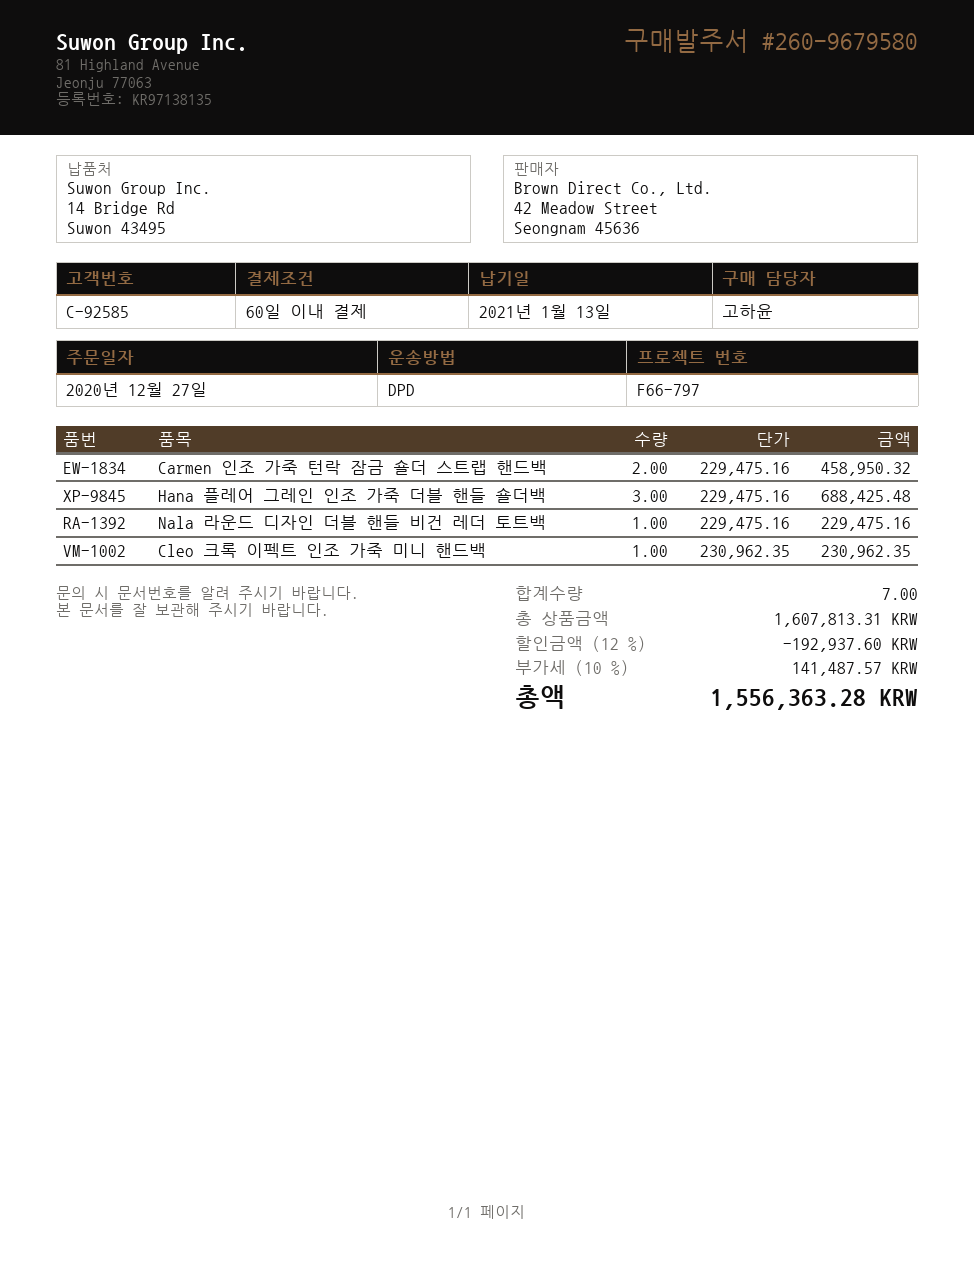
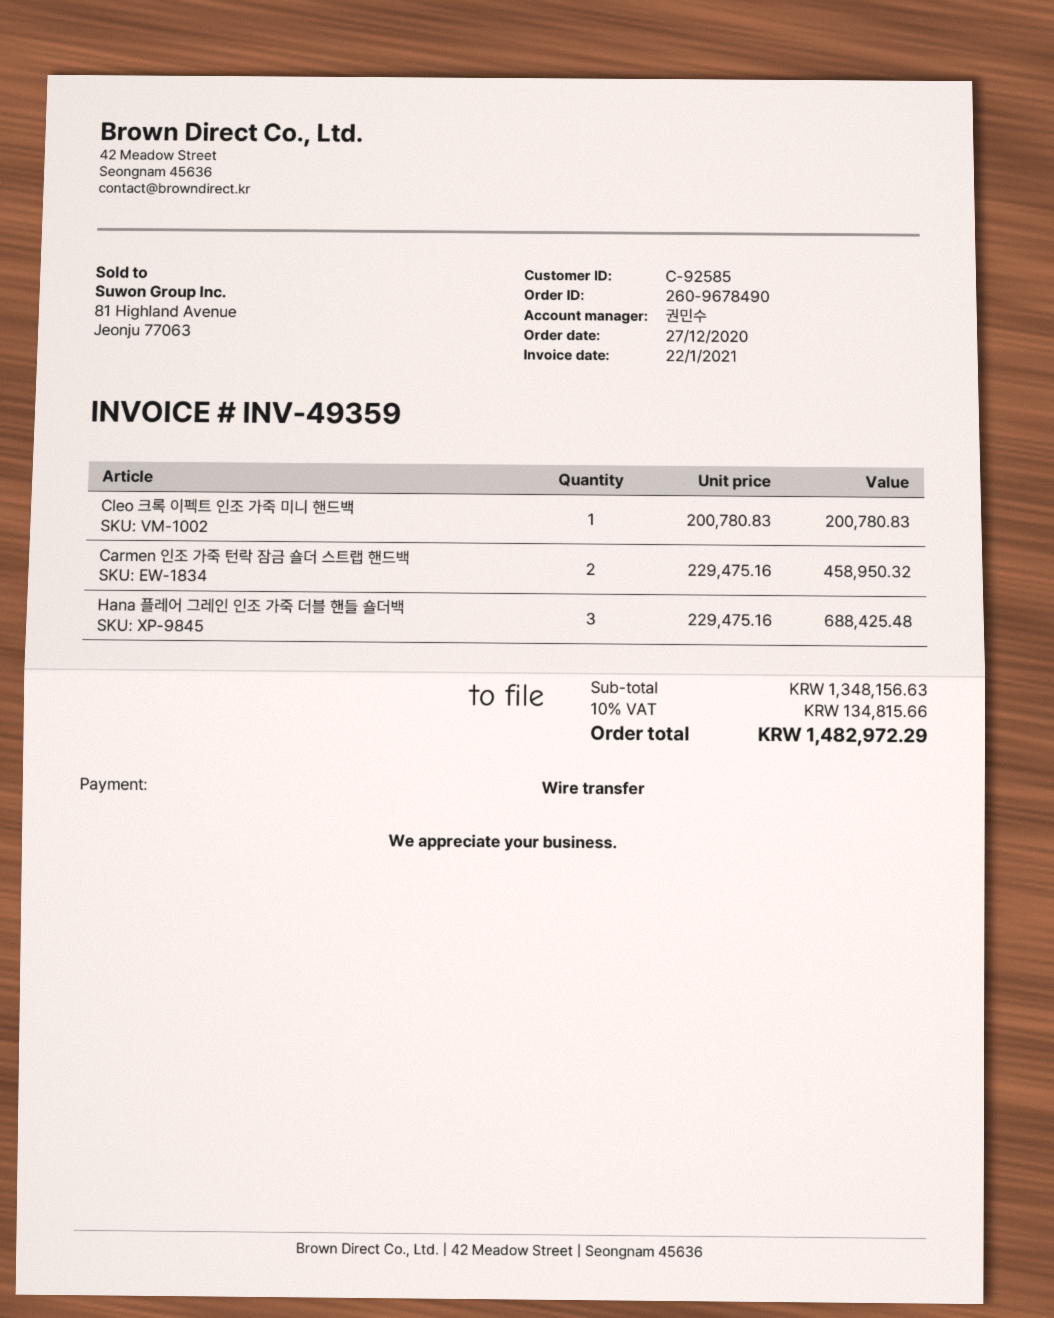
order number: 260-9679580 -> 260-9678490
Nala 라운드 디자인 더블 핸들 비건 레더 토트백: 1 x 229475.16 = 229475.16 -> none
Cleo 크록 이펙트 인조 가죽 미니 핸드백: 1 x 230962.35 = 230962.35 -> 1 x 200780.83 = 200780.83
subtotal: 1607813.31 -> 1348156.63
discount: 12% = 192937.60 -> none
tax: 10% = 141487.57 -> 10% = 134815.66
total: 1556363.28 -> 1482972.29

